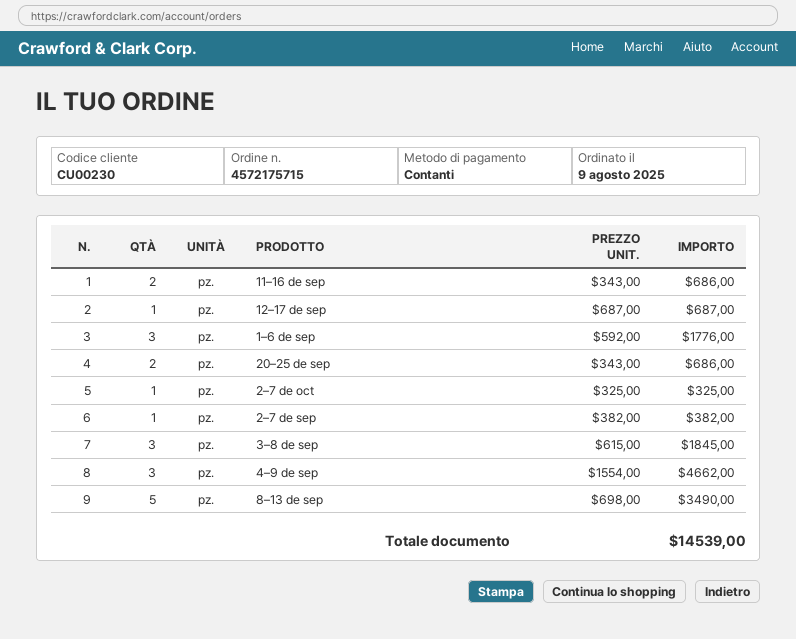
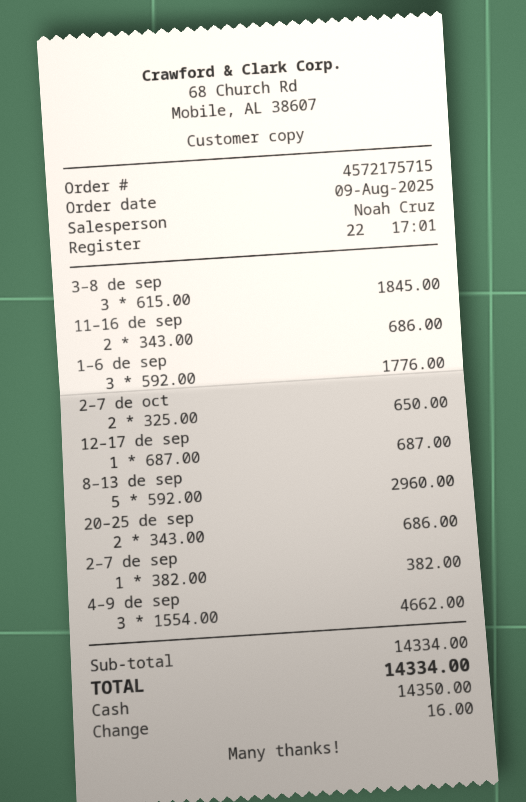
2–7 de oct: 1 x 325.00 = 325.00 -> 2 x 325.00 = 650.00
8–13 de sep: 5 x 698.00 = 3490.00 -> 5 x 592.00 = 2960.00
total: 14539.00 -> 14334.00

